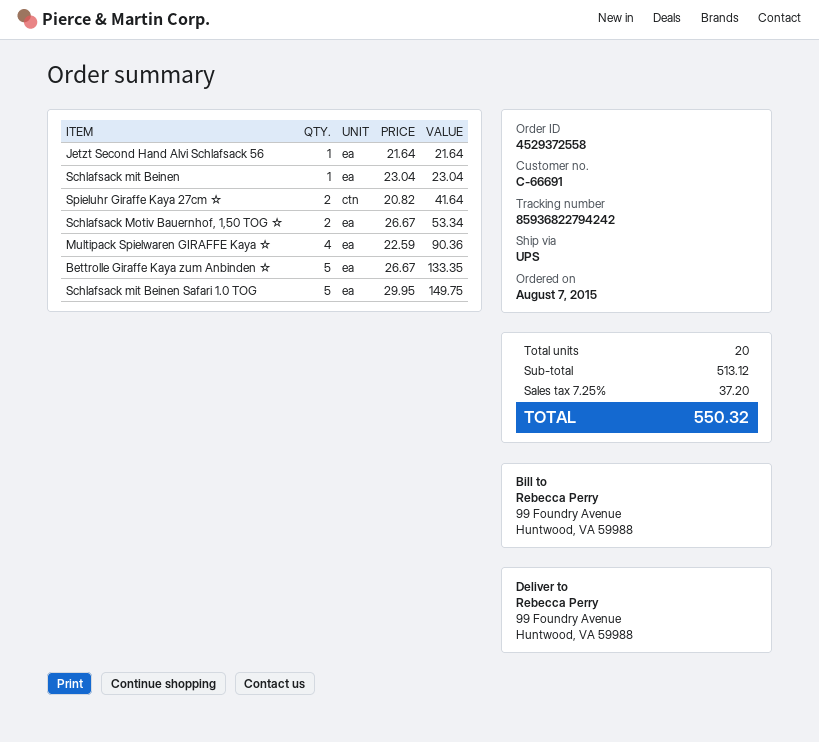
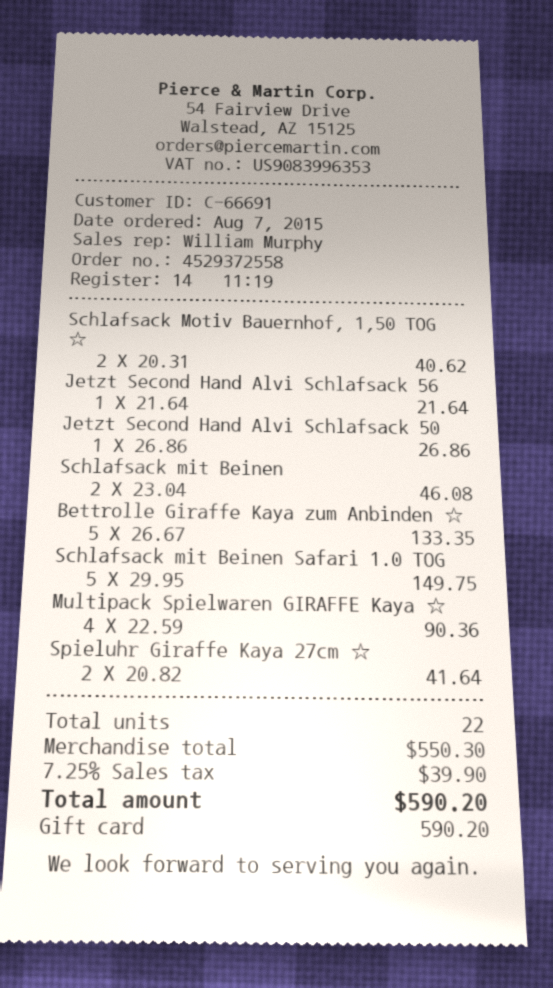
Schlafsack mit Beinen: 1 x 23.04 = 23.04 -> 2 x 23.04 = 46.08
Schlafsack Motiv Bauernhof, 1,50 TOG ☆: 2 x 26.67 = 53.34 -> 2 x 20.31 = 40.62
Jetzt Second Hand Alvi Schlafsack 50: none -> 1 x 26.86 = 26.86
total quantity: 20 -> 22
subtotal: 513.12 -> 550.30
tax: 7.25% = 37.20 -> 7.25% = 39.90
total: 550.32 -> 590.20

